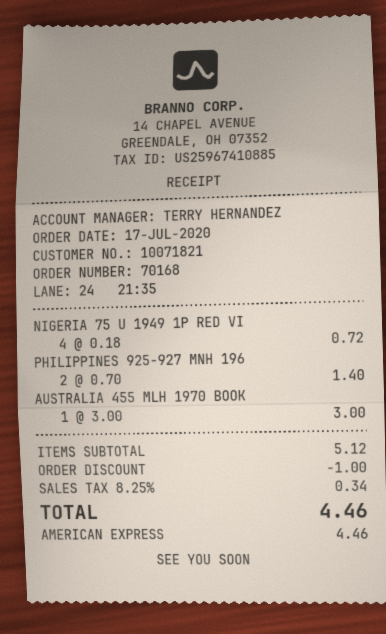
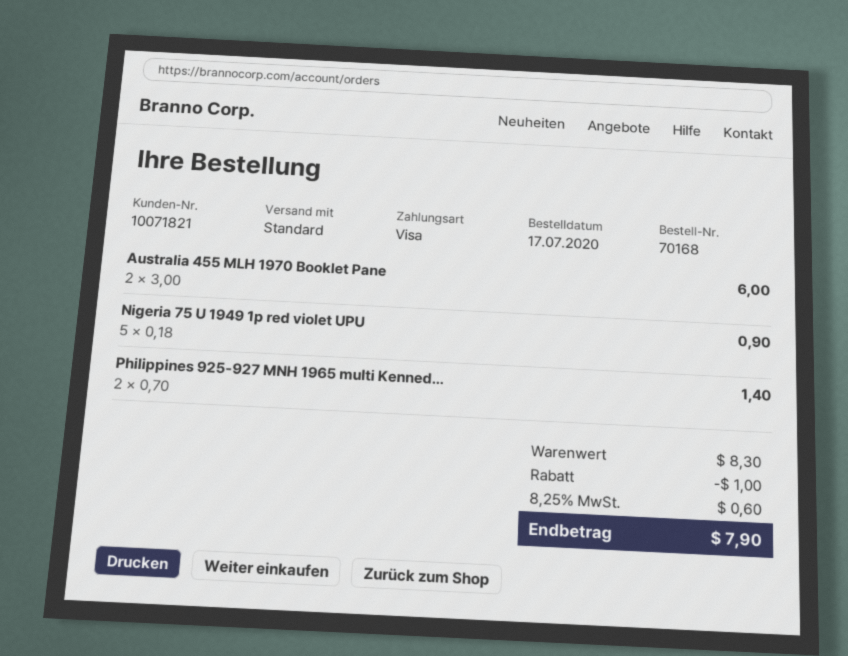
payment method: American Express -> Visa
NIGERIA 75 U 1949 1P RED VI: 4 x 0.18 = 0.72 -> 5 x 0.18 = 0.90
AUSTRALIA 455 MLH 1970 BOOK: 1 x 3.00 = 3.00 -> 2 x 3.00 = 6.00
subtotal: 5.12 -> 8.30
tax: 8.25% = 0.34 -> 8.25% = 0.60
total: 4.46 -> 7.90

